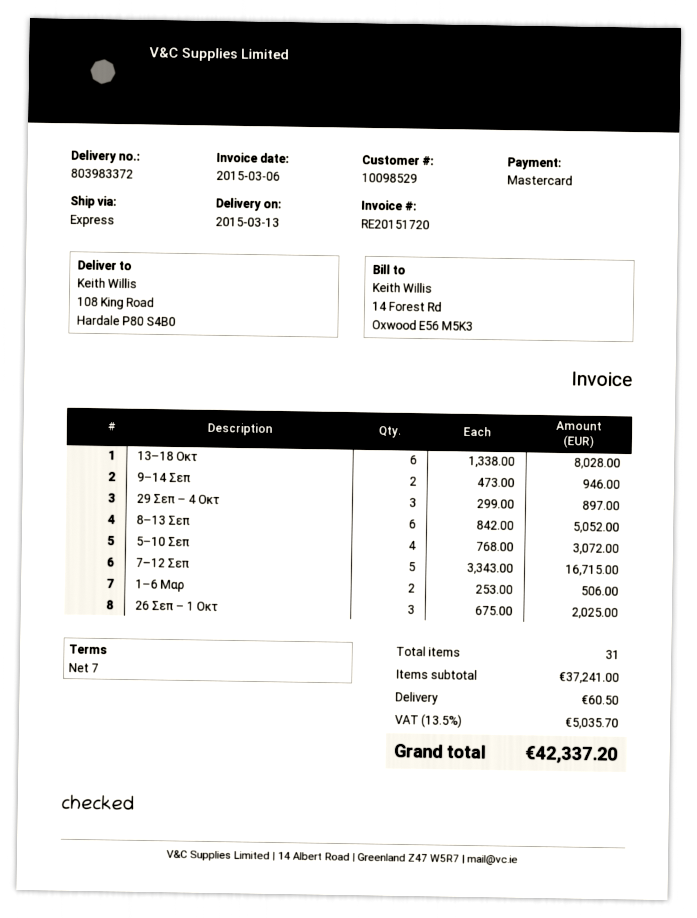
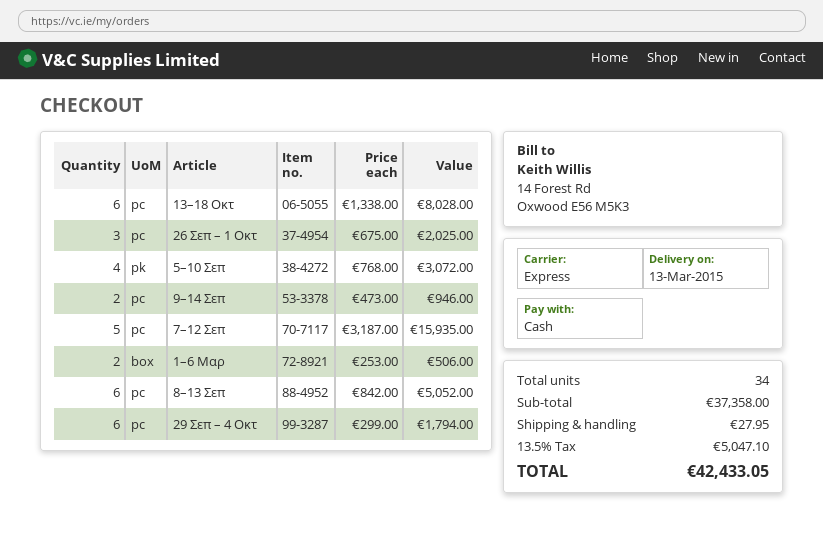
payment method: Mastercard -> cash
29 Σεπ – 4 Οκτ: 3 x 299.00 = 897.00 -> 6 x 299.00 = 1794.00
7–12 Σεπ: 5 x 3343.00 = 16715.00 -> 5 x 3187.00 = 15935.00
total quantity: 31 -> 34
subtotal: 37241.00 -> 37358.00
shipping: 60.50 -> 27.95
tax: 13.5% = 5035.70 -> 13.5% = 5047.10
total: 42337.20 -> 42433.05

